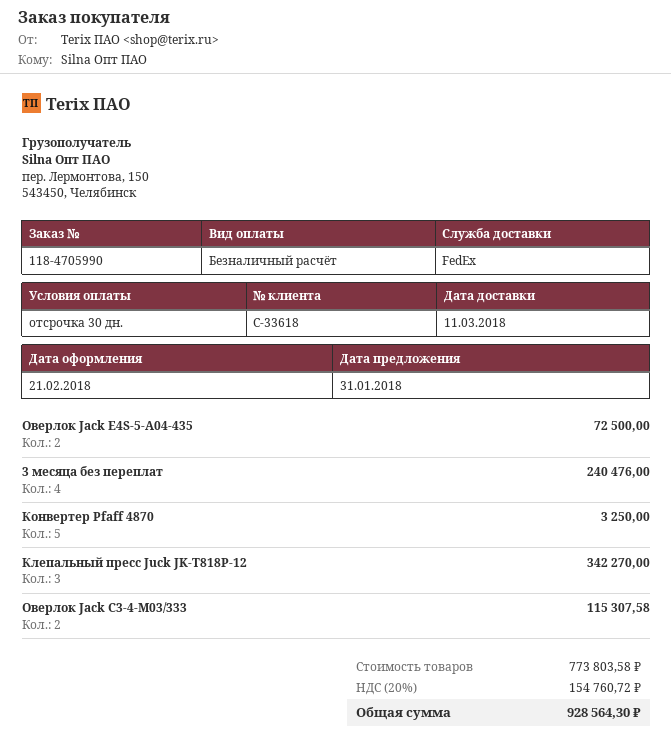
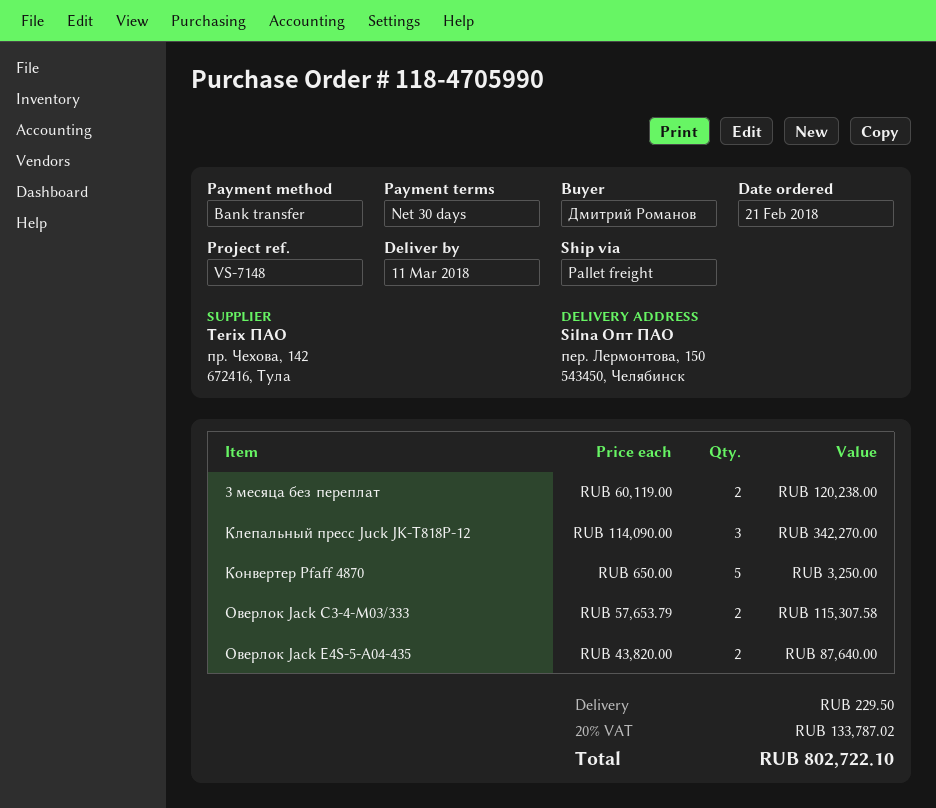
shipping method: FedEx -> pallet freight
Оверлок Jack E4S-5-A04-435: 2 for 72500.00 -> 2 for 87640.00
3 месяца без переплат: 4 for 240476.00 -> 2 for 120238.00
shipping: none -> 229.50
tax: 20% = 154760.72 -> 20% = 133787.02
total: 928564.30 -> 802722.10

